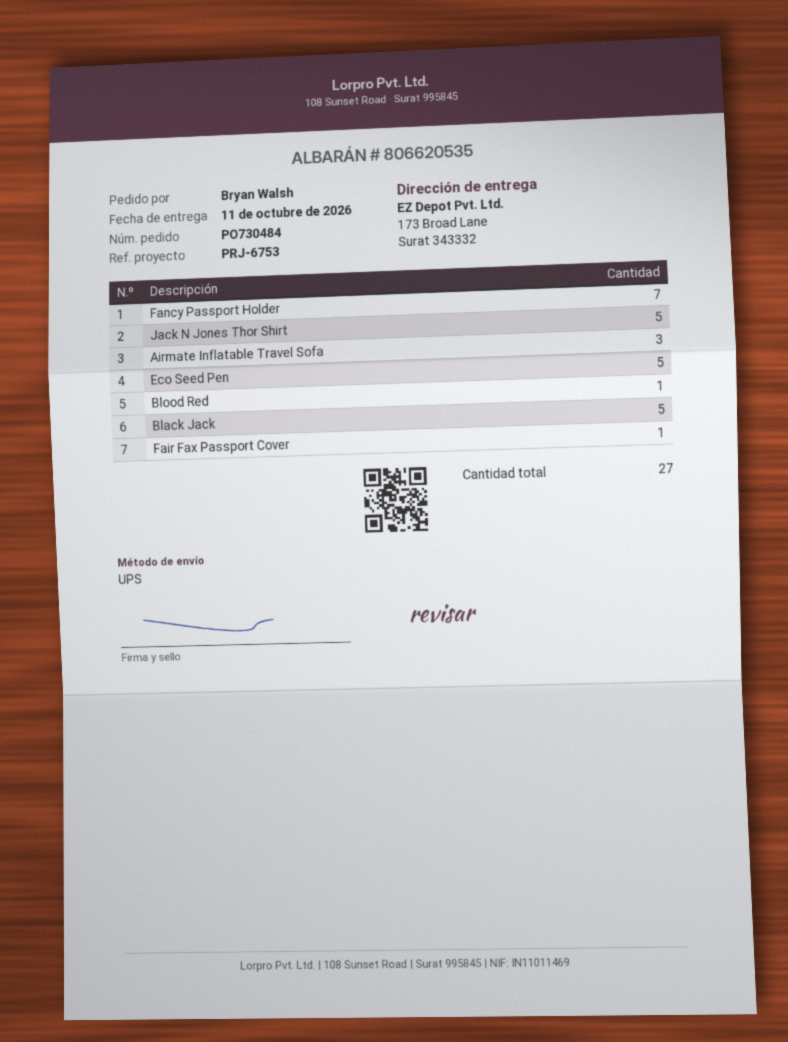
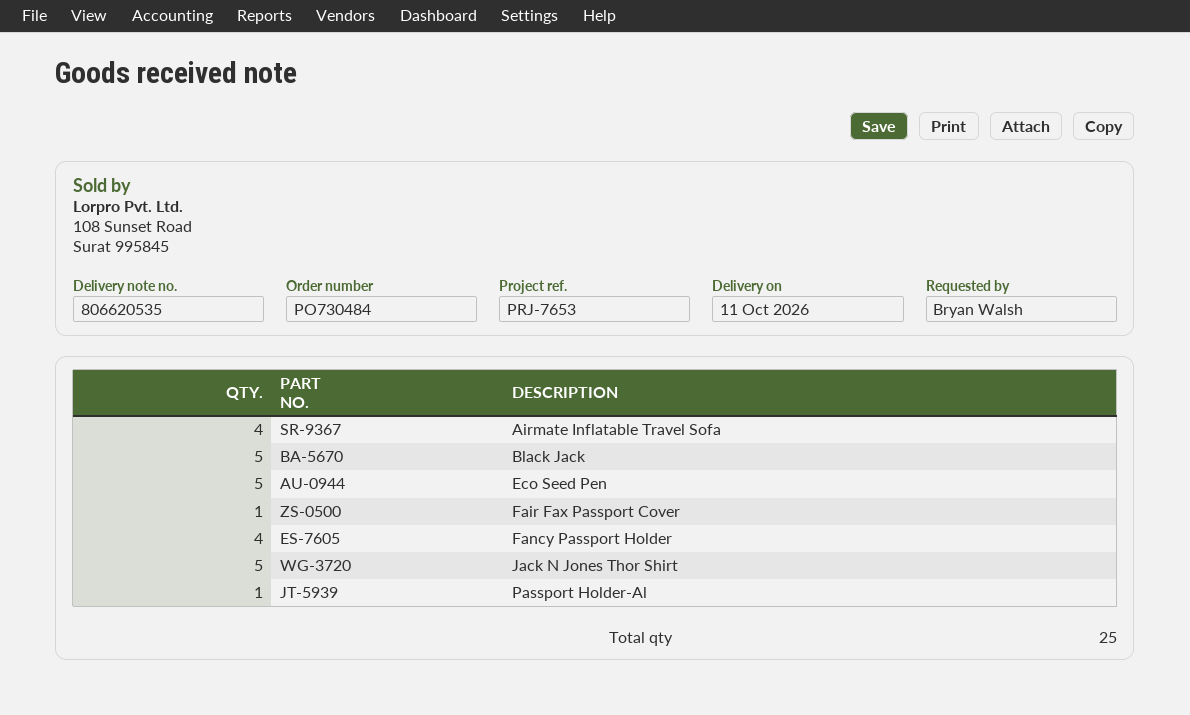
reference: PRJ-6753 -> PRJ-7653
Fancy Passport Holder: 7 -> 4
Airmate Inflatable Travel Sofa: 3 -> 4
Blood Red: 1 -> none
Passport Holder-Al: none -> 1
total quantity: 27 -> 25

